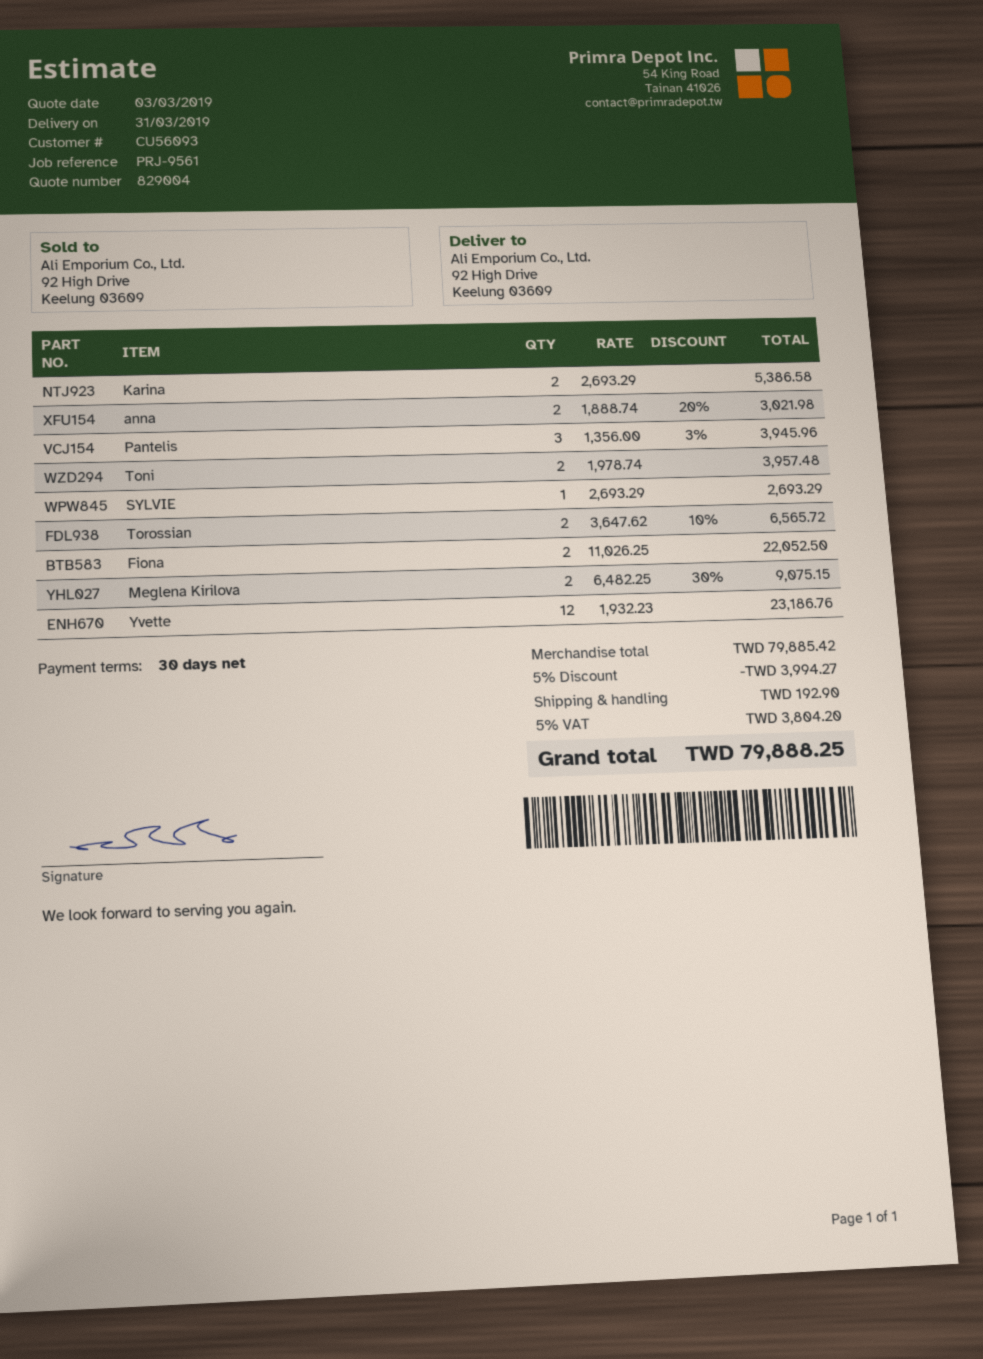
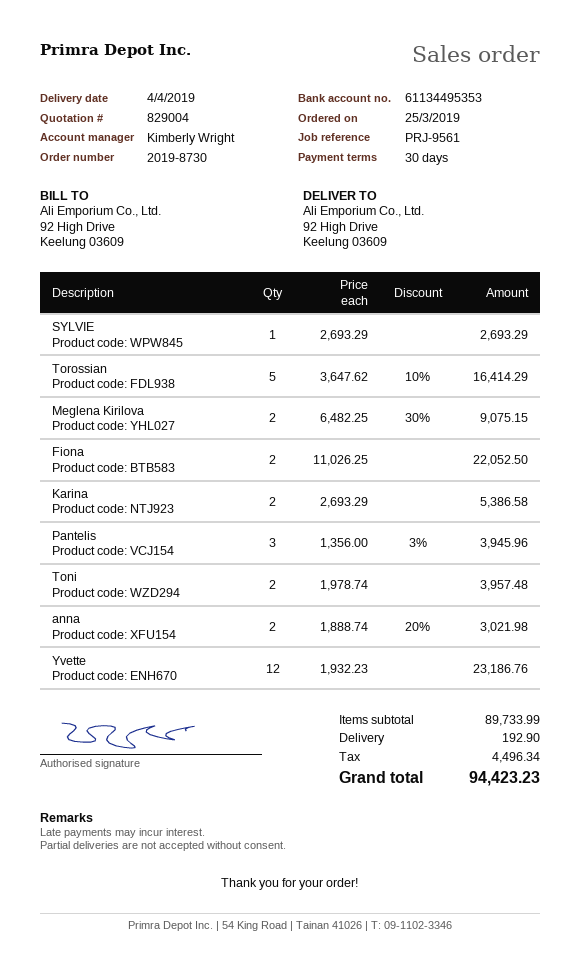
delivery date: 2019-03-31 -> 2019-04-04
Torossian: 2 x 3647.62 - 10% = 6565.72 -> 5 x 3647.62 - 10% = 16414.29
subtotal: 79885.42 -> 89733.99
discount: 5% = 3994.27 -> none
tax: 3804.20 -> 4496.34
total: 79888.25 -> 94423.23

